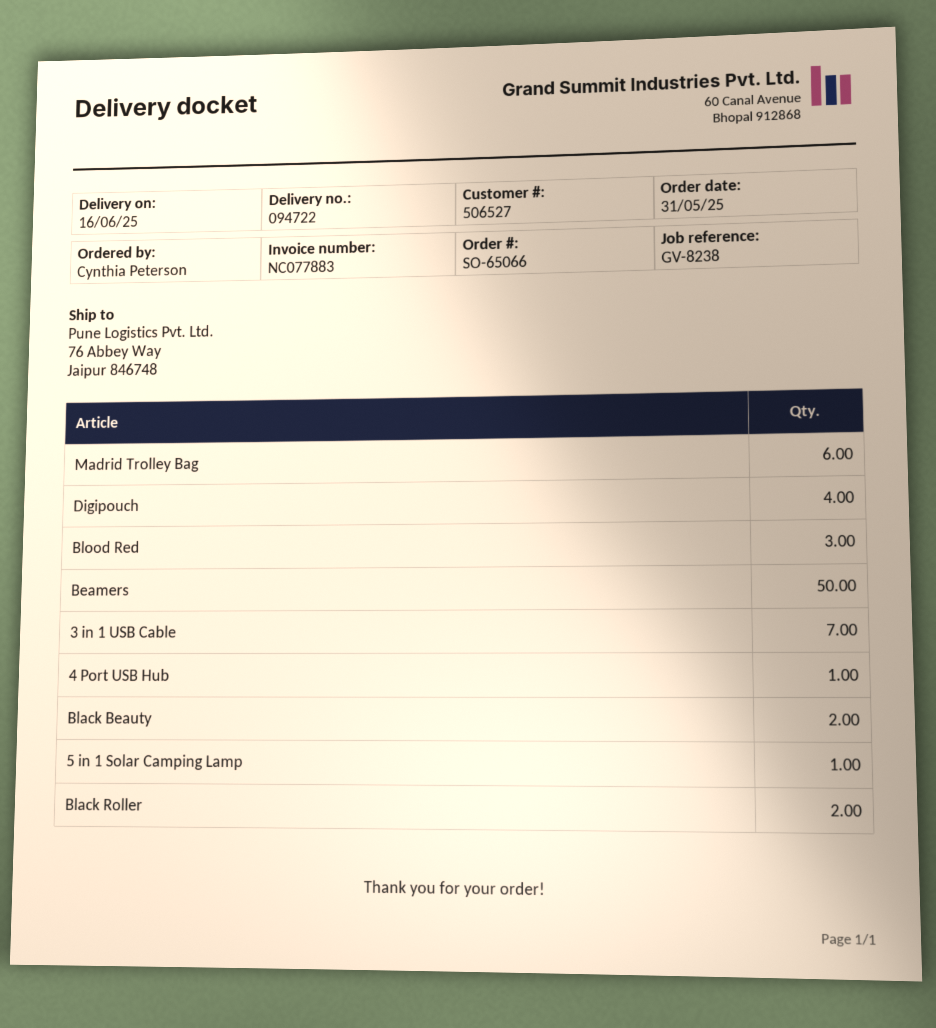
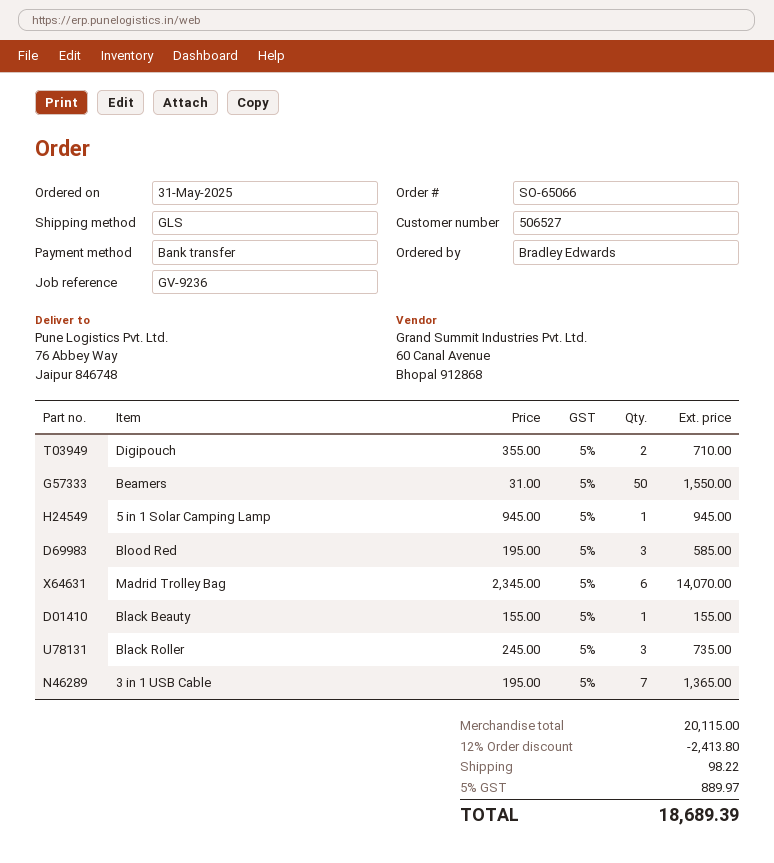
reference: GV-8238 -> GV-9236
ordered by: Cynthia Peterson -> Bradley Edwards
Digipouch: 4 -> 2
4 Port USB Hub: 1 -> none
Black Beauty: 2 -> 1
Black Roller: 2 -> 3

